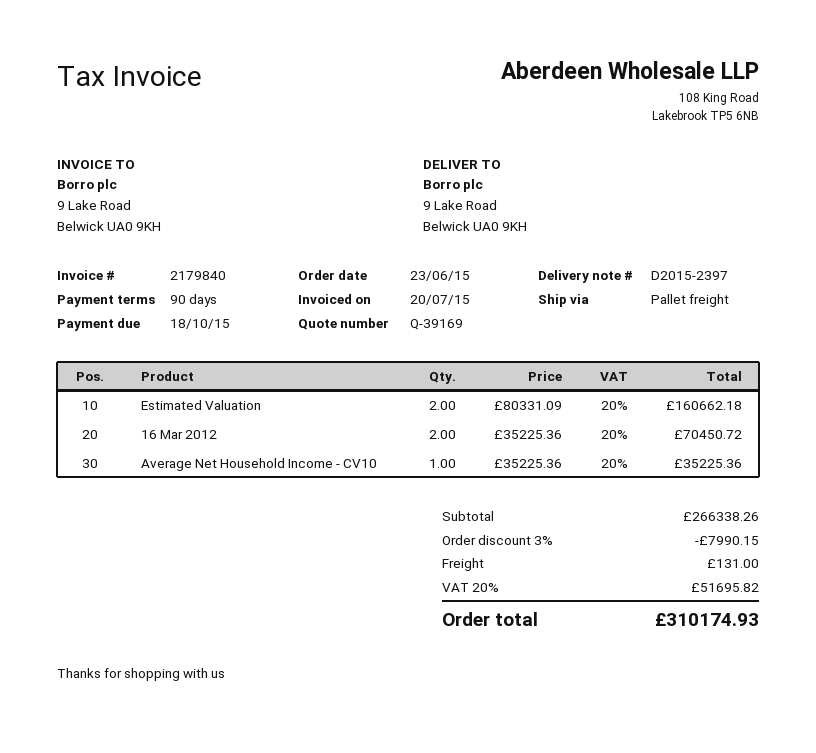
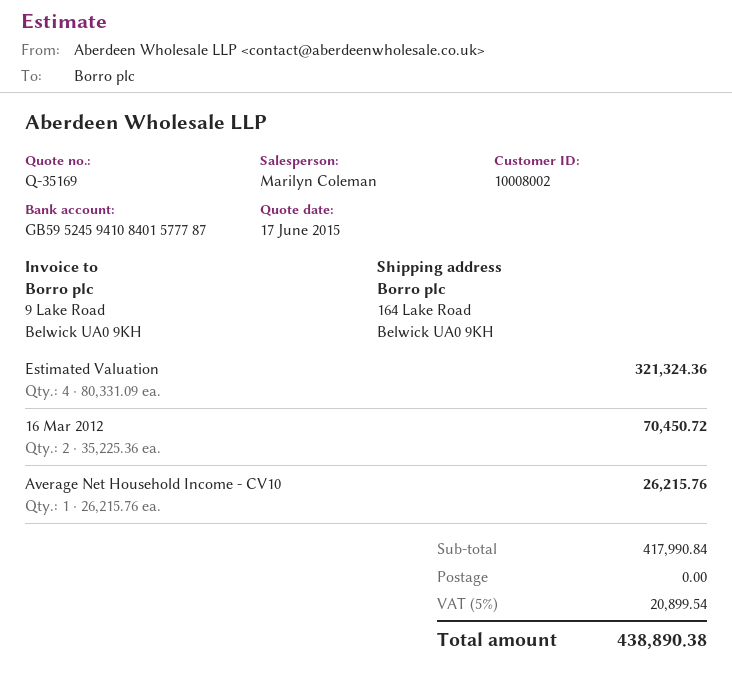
quote number: Q-39169 -> Q-35169
ship to: 9 Lake Road, Belwick UA0 9KH -> 164 Lake Road, Belwick UA0 9KH
Estimated Valuation: 2 x 80331.09 = 160662.18 -> 4 x 80331.09 = 321324.36
Average Net Household Income - CV10: 1 x 35225.36 = 35225.36 -> 1 x 26215.76 = 26215.76
subtotal: 266338.26 -> 417990.84
discount: 3% = 7990.15 -> none
shipping: 131.00 -> 0.00
tax: 20% = 51695.82 -> 5% = 20899.54
total: 310174.93 -> 438890.38

